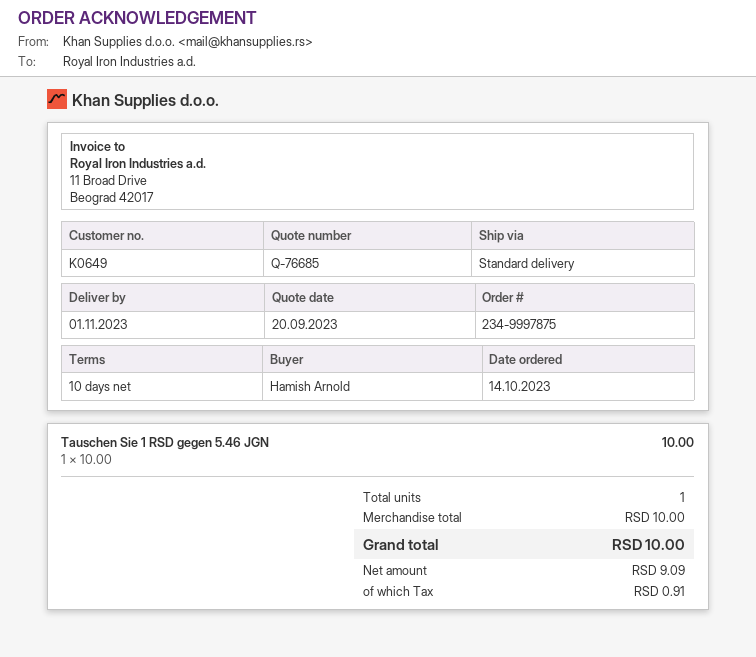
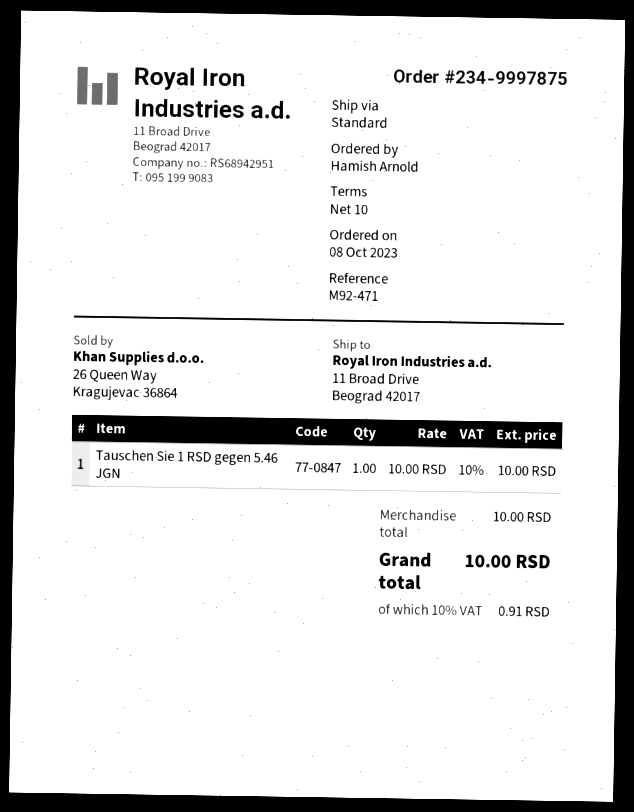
order date: 2023-10-14 -> 2023-10-08

